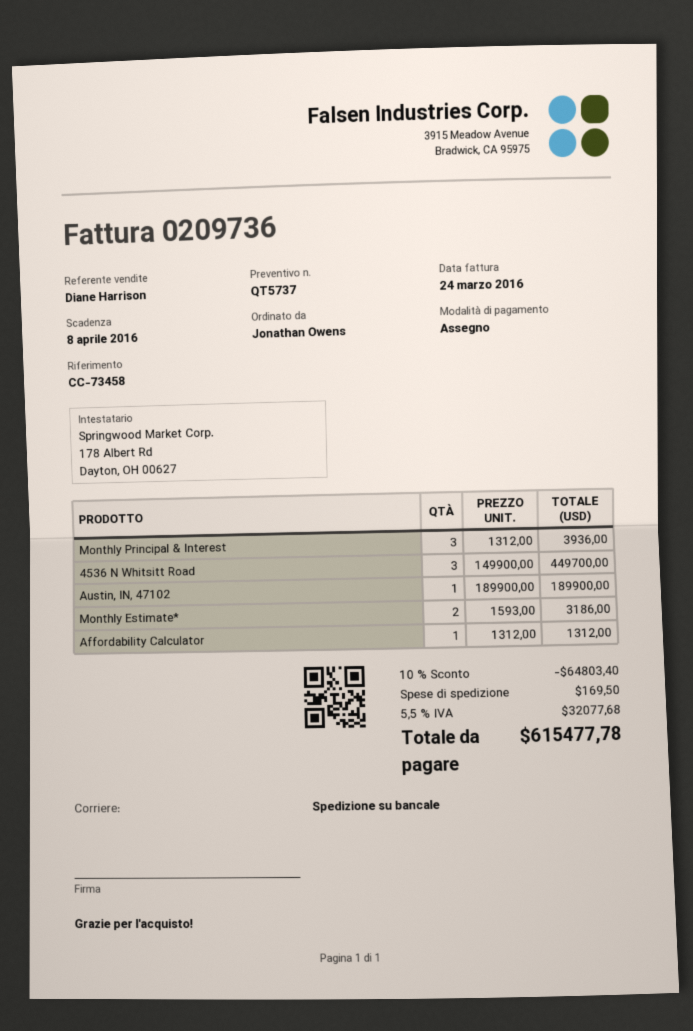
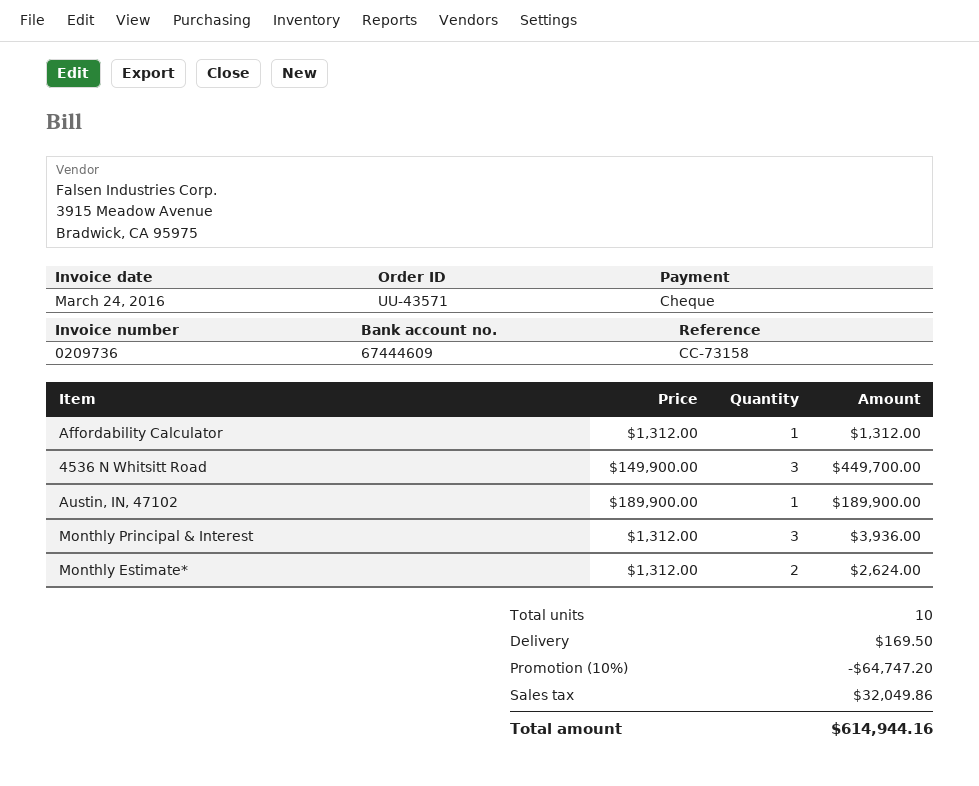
reference: CC-73458 -> CC-73158
Monthly Estimate*: 2 x 1593.00 = 3186.00 -> 2 x 1312.00 = 2624.00
discount: 10% = 64803.40 -> 10% = 64747.20
tax: 32077.68 -> 32049.86
total: 615477.78 -> 614944.16

